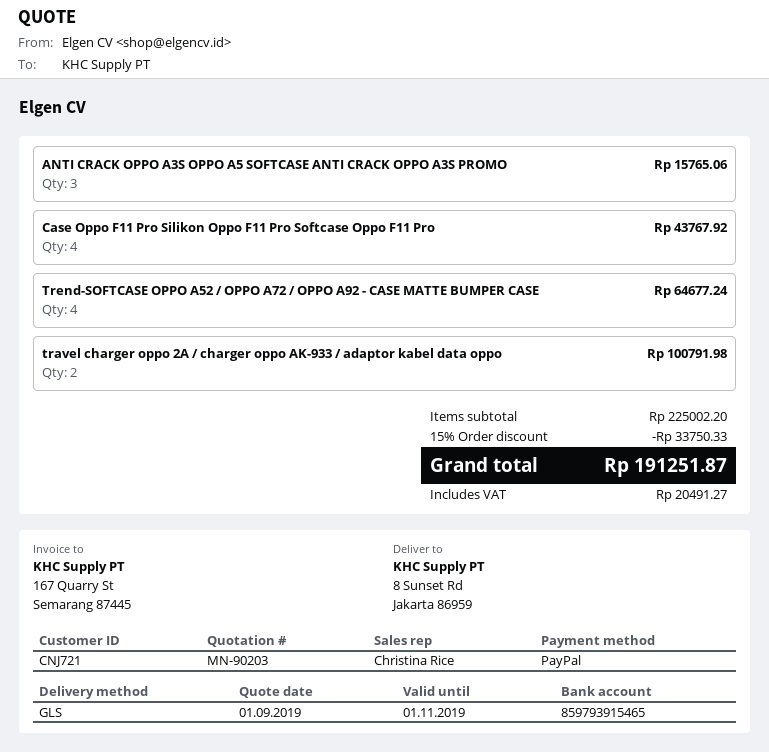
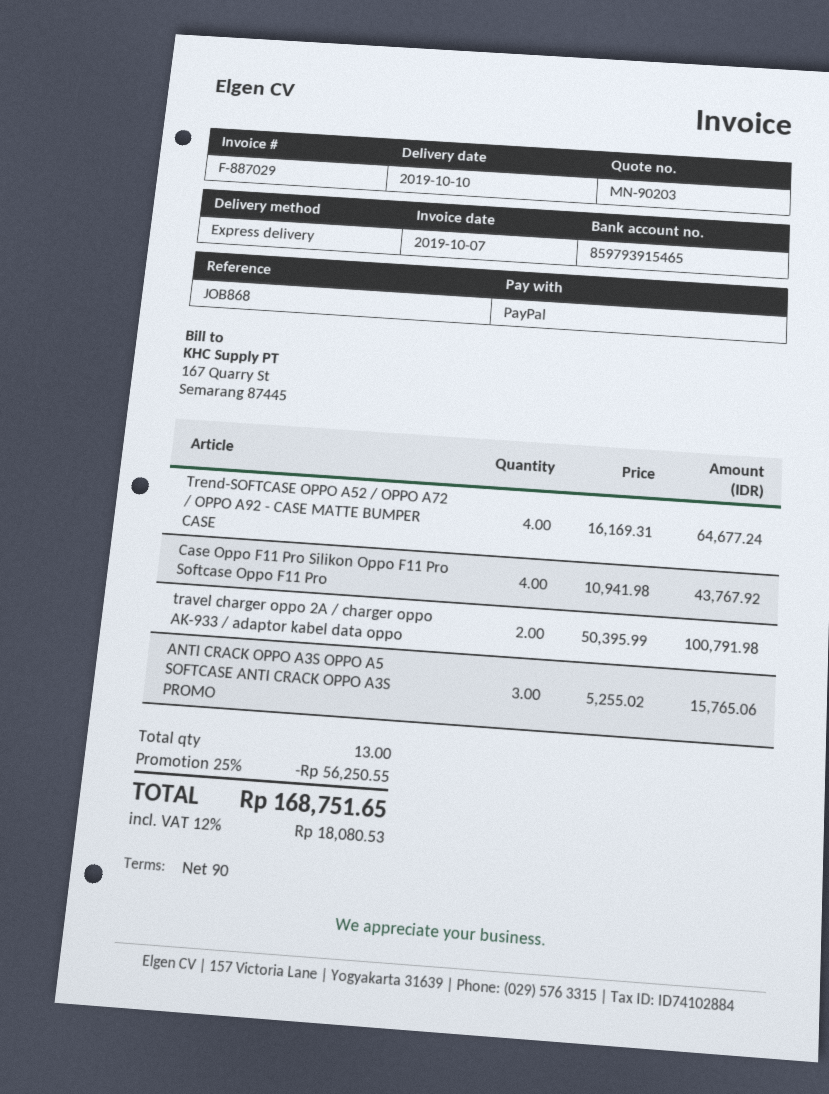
shipping method: GLS -> express
discount: 15% = 33750.33 -> 25% = 56250.55
tax: 20491.27 -> 18080.53
total: 191251.87 -> 168751.65

